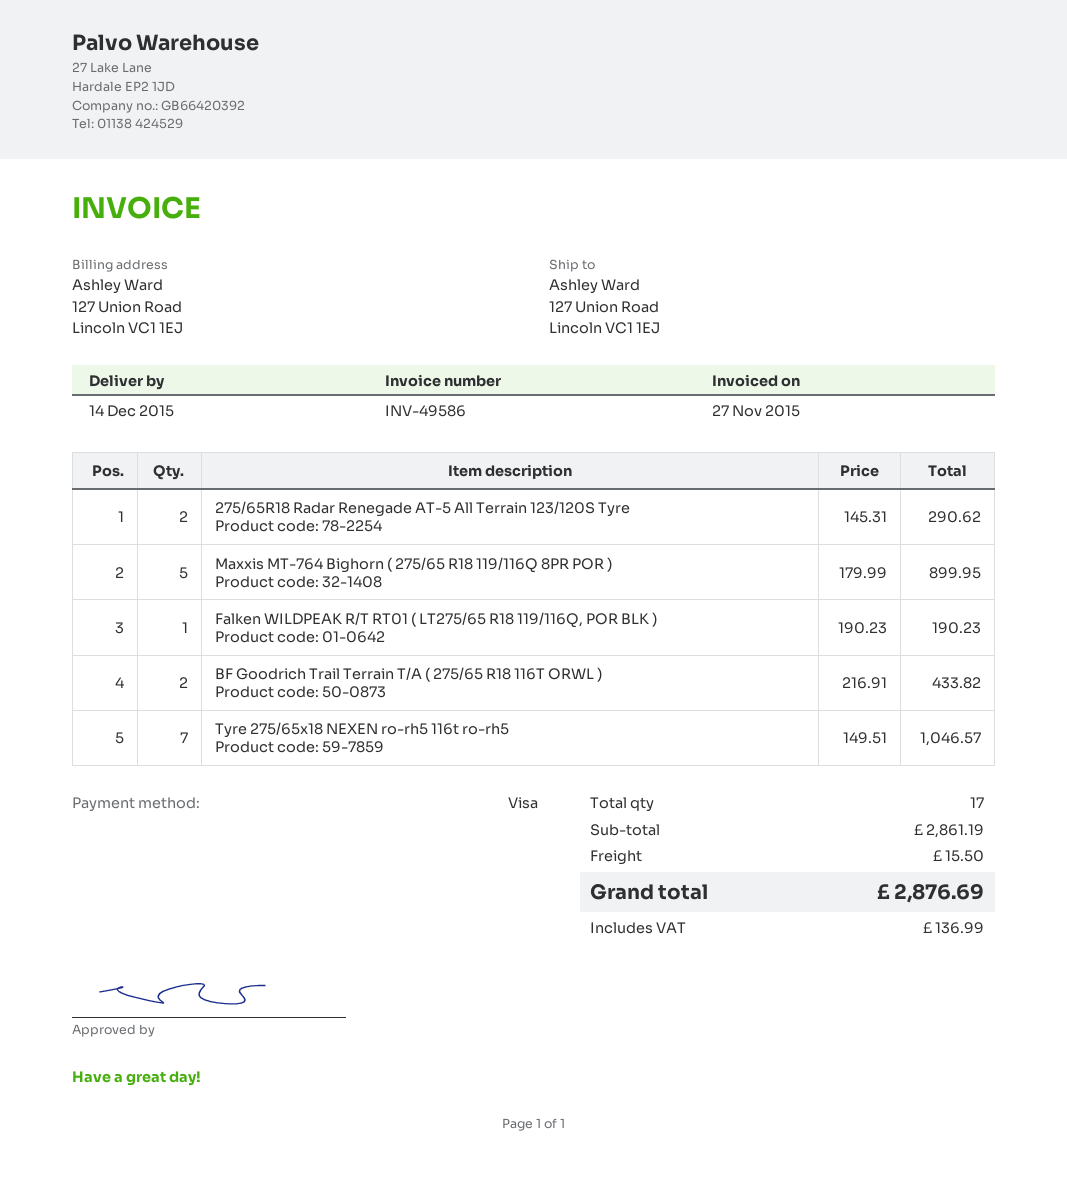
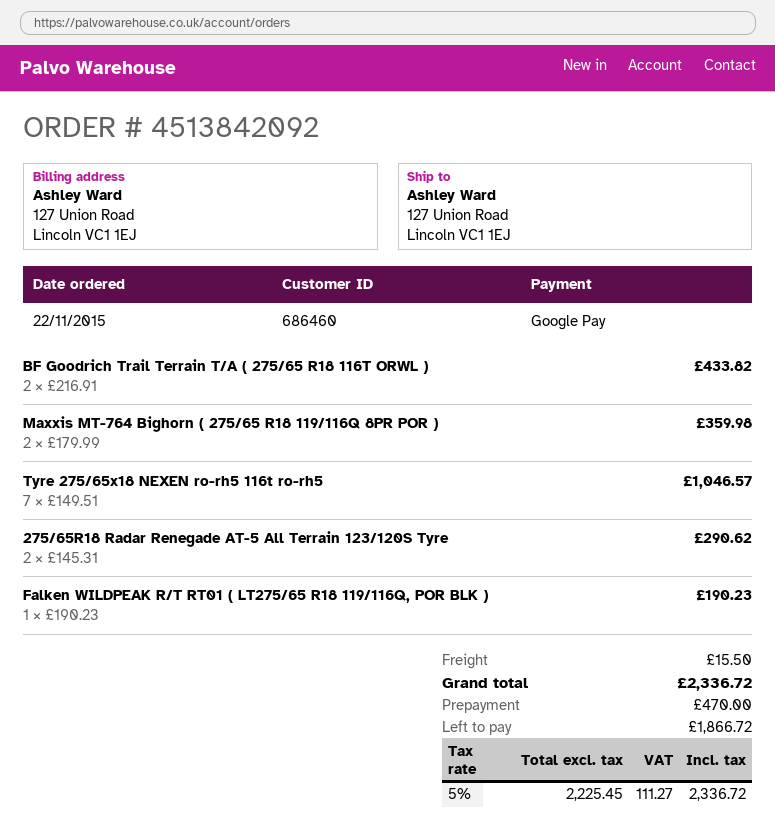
payment method: Visa -> Google Pay
Maxxis MT-764 Bighorn ( 275/65 R18 119/116Q 8PR POR ): 5 x 179.99 = 899.95 -> 2 x 179.99 = 359.98
tax: 136.99 -> 111.27
total: 2876.69 -> 2336.72

